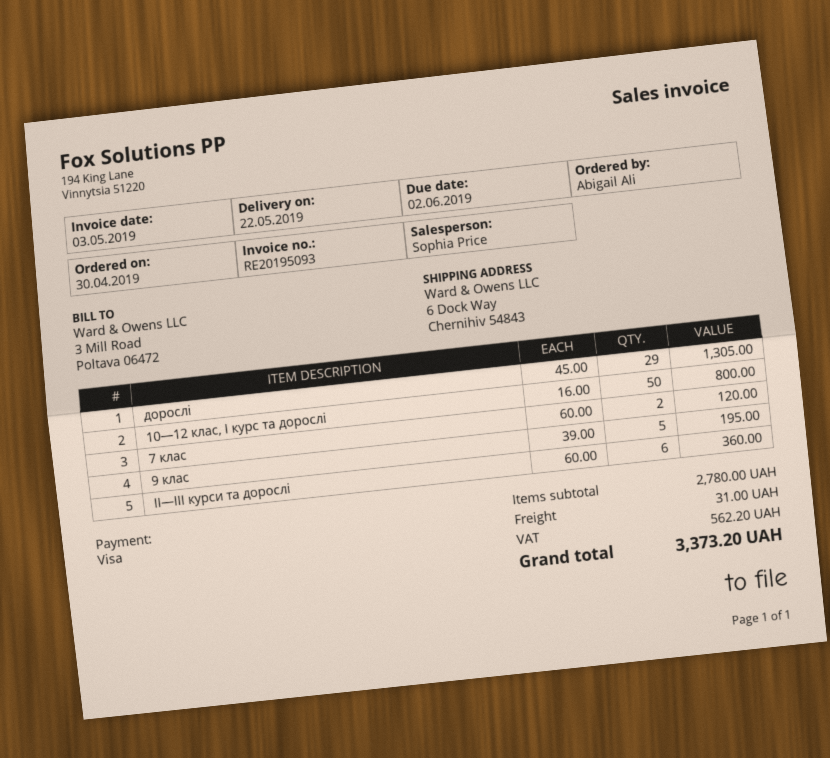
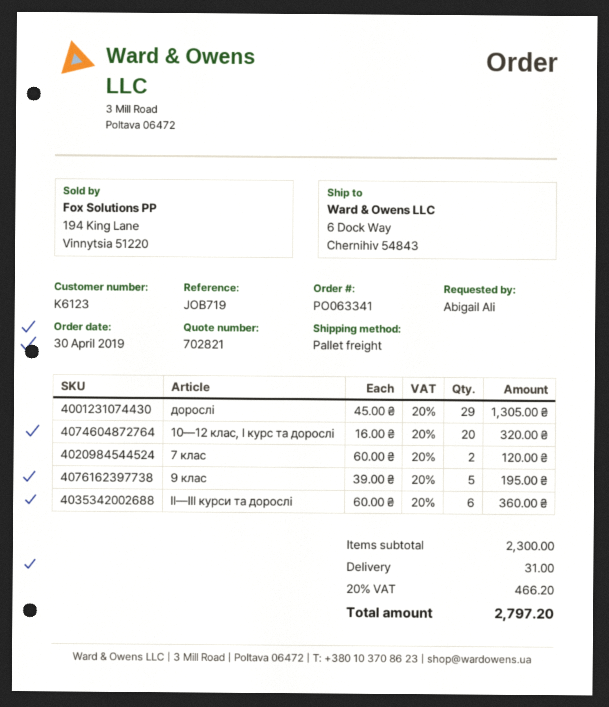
10—12 клас, I курс та дорослі: 50 x 16.00 = 800.00 -> 20 x 16.00 = 320.00
subtotal: 2780.00 -> 2300.00
tax: 562.20 -> 466.20
total: 3373.20 -> 2797.20

